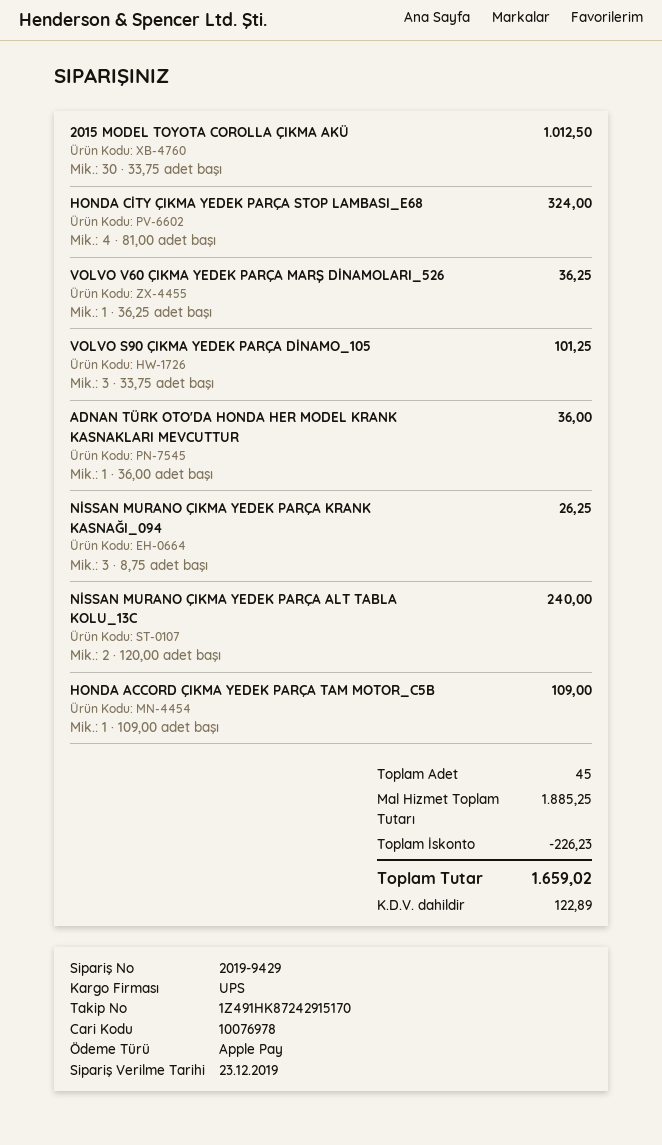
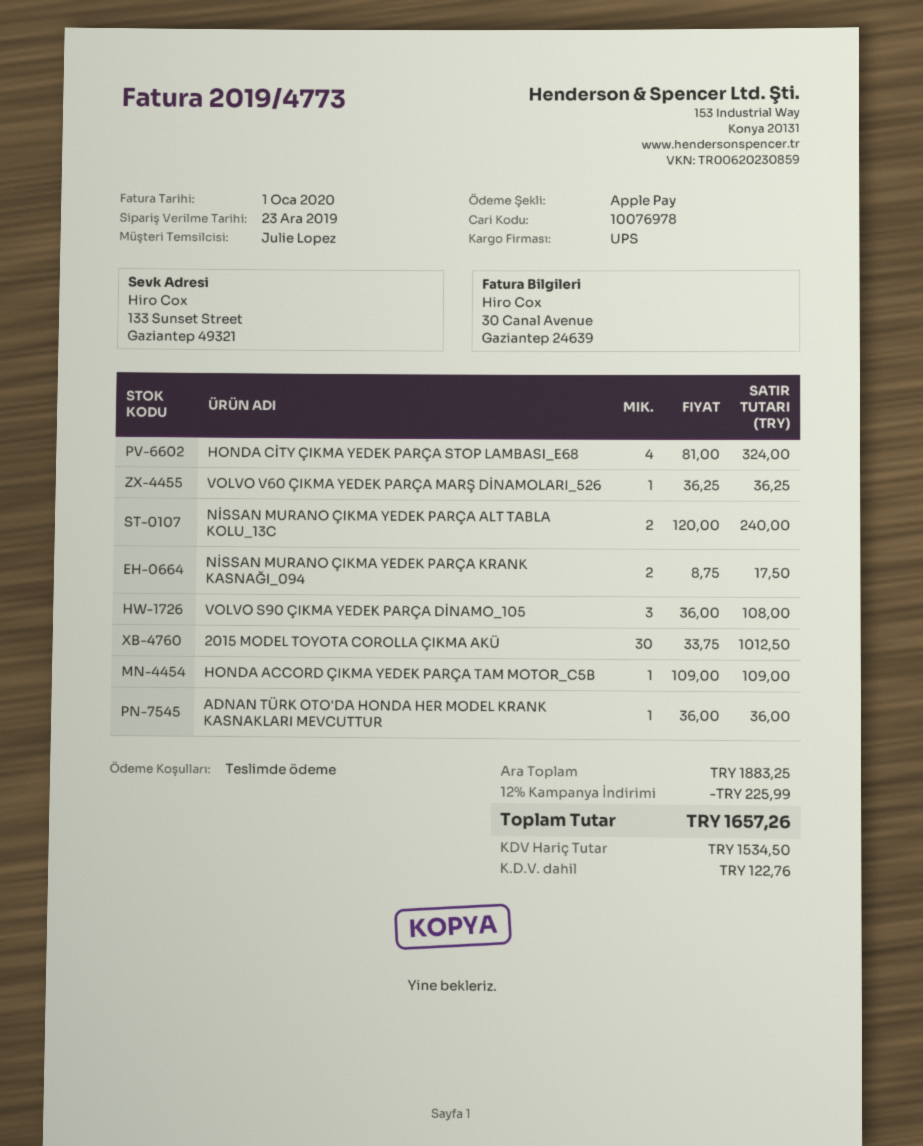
VOLVO S90 ÇIKMA YEDEK PARÇA DİNAMO_105: 3 x 33.75 = 101.25 -> 3 x 36.00 = 108.00
NİSSAN MURANO ÇIKMA YEDEK PARÇA KRANK KASNAĞI_094: 3 x 8.75 = 26.25 -> 2 x 8.75 = 17.50
subtotal: 1885.25 -> 1883.25
discount: 226.23 -> 225.99
tax: 122.89 -> 122.76
total: 1659.02 -> 1657.26

